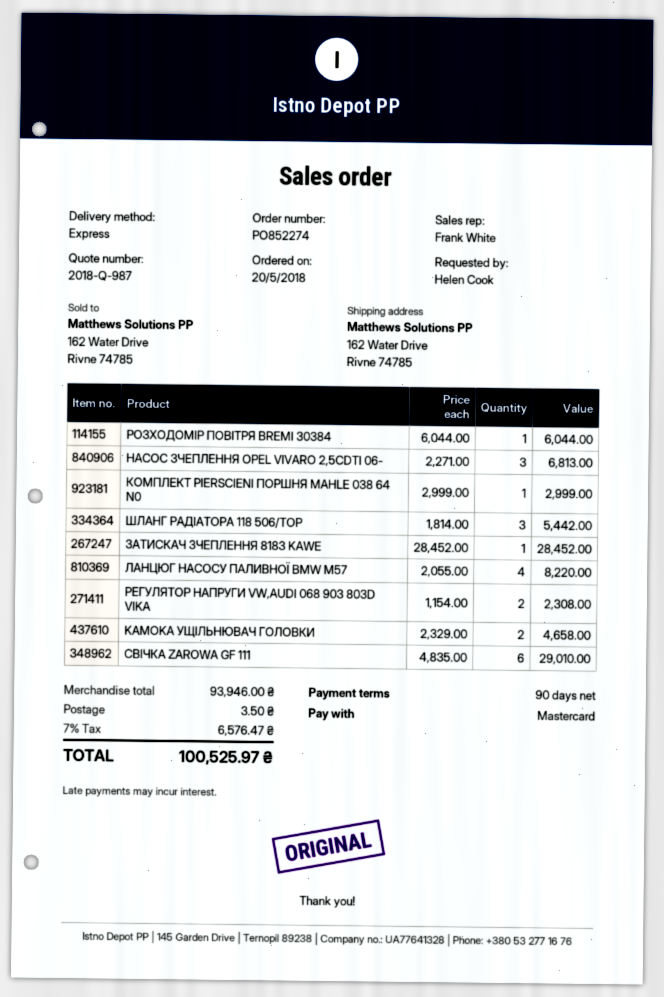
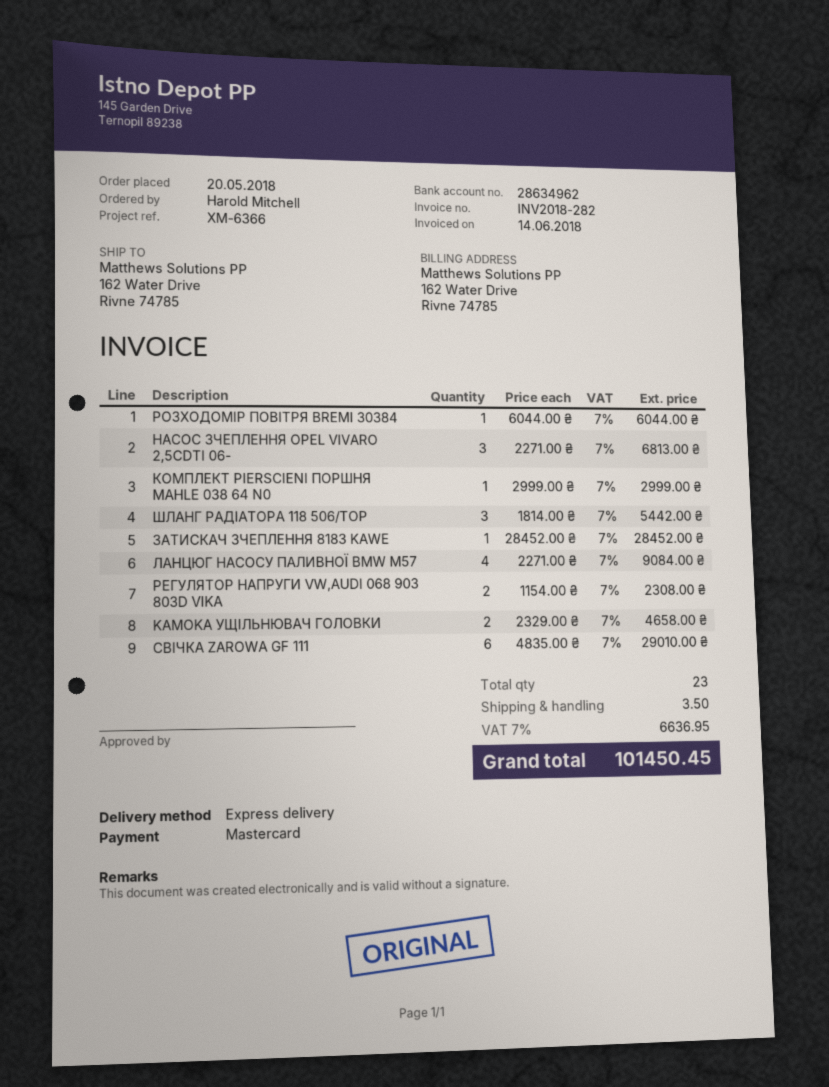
ordered by: Helen Cook -> Harold Mitchell
ЛАНЦЮГ НАСОСУ ПАЛИВНОЇ BMW M57: 4 x 2055.00 = 8220.00 -> 4 x 2271.00 = 9084.00
tax: 7% = 6576.47 -> 7% = 6636.95
total: 100525.97 -> 101450.45

